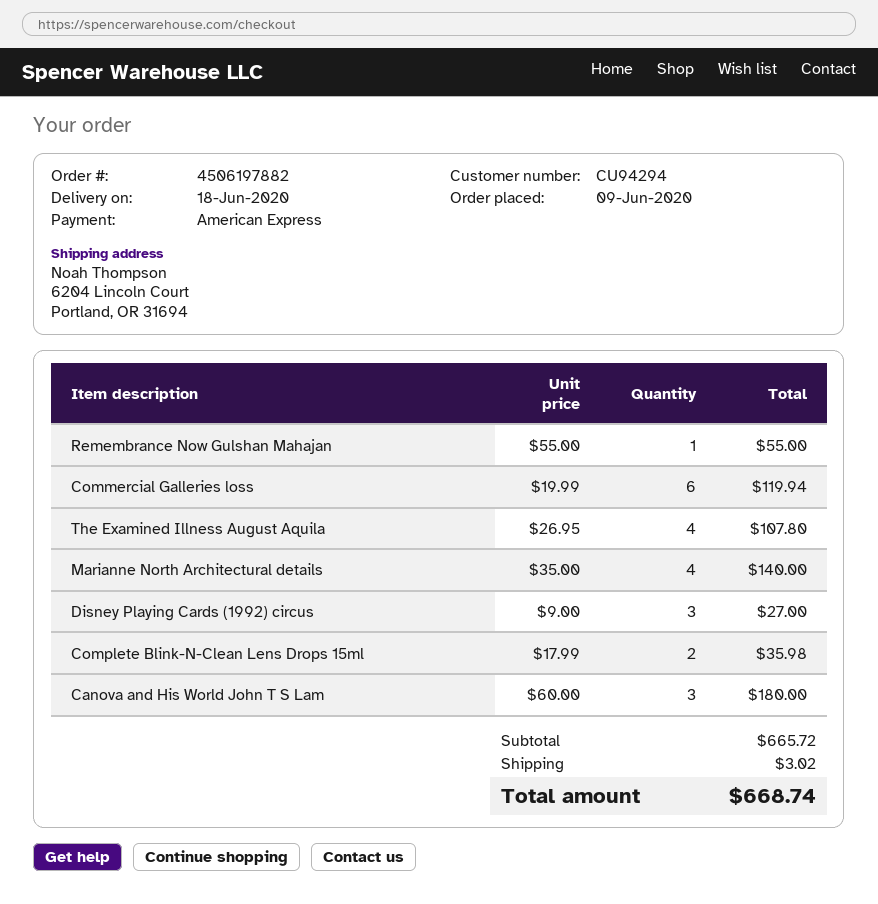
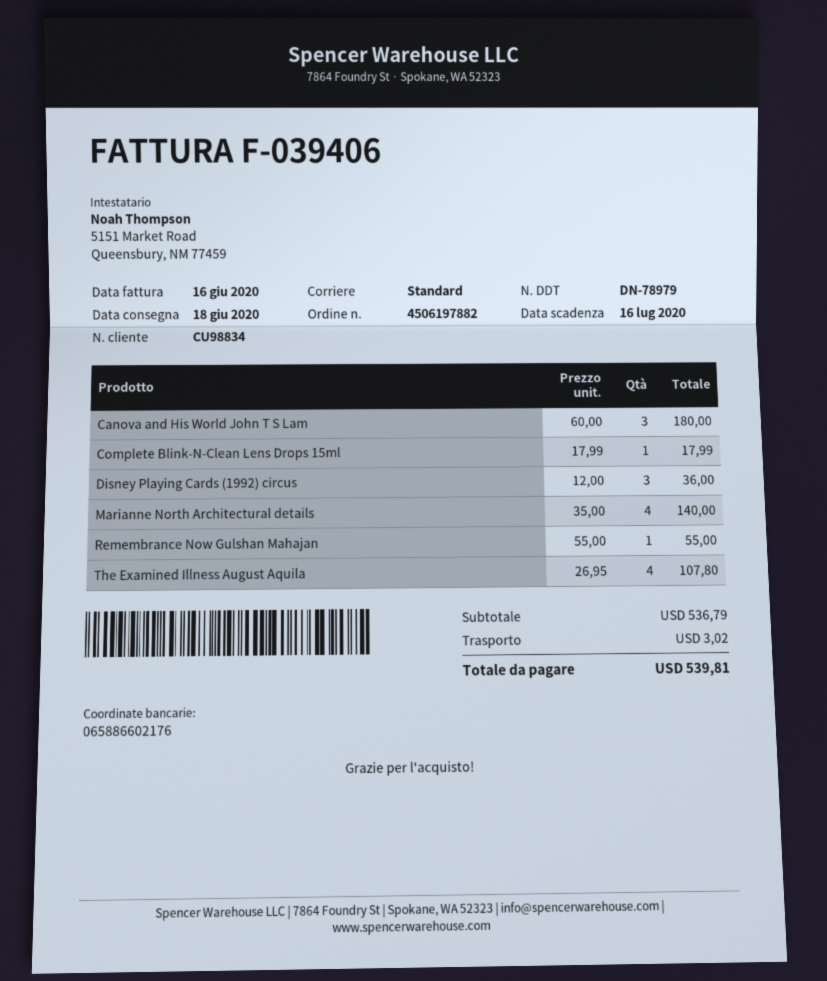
customer number: CU94294 -> CU98834
Commercial Galleries loss: 6 x 19.99 = 119.94 -> none
Disney Playing Cards (1992) circus: 3 x 9.00 = 27.00 -> 3 x 12.00 = 36.00
Complete Blink-N-Clean Lens Drops 15ml: 2 x 17.99 = 35.98 -> 1 x 17.99 = 17.99
subtotal: 665.72 -> 536.79
total: 668.74 -> 539.81

